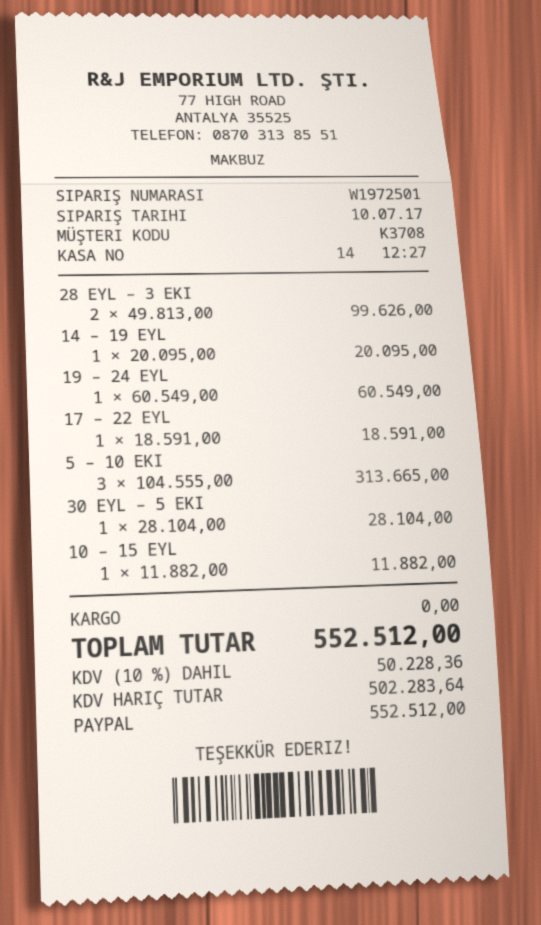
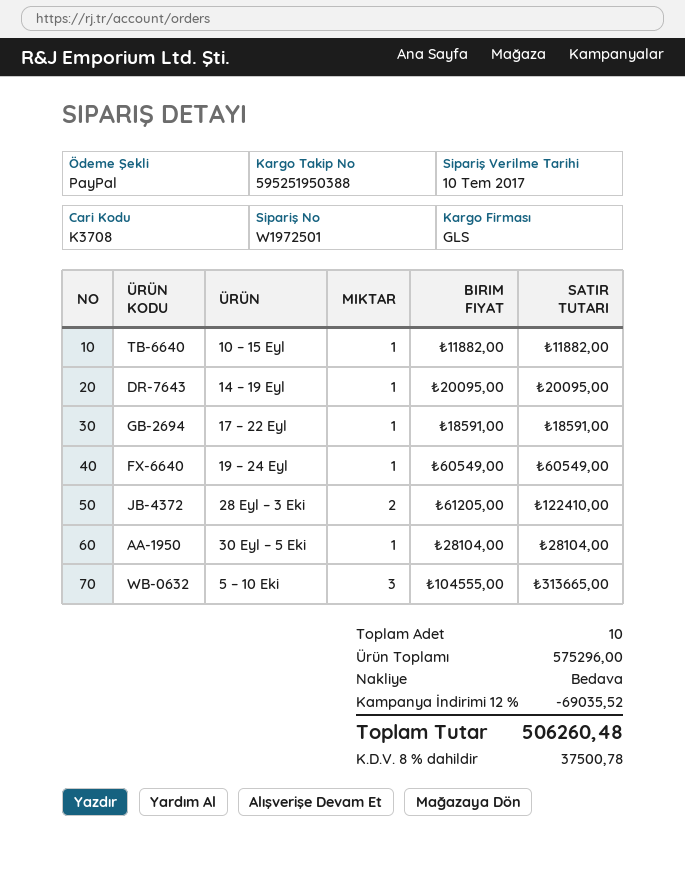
28 EYL – 3 EKI: 2 x 49813.00 = 99626.00 -> 2 x 61205.00 = 122410.00
discount: none -> 12% = 69035.52
tax: 10% = 50228.36 -> 8% = 37500.78
total: 552512.00 -> 506260.48

